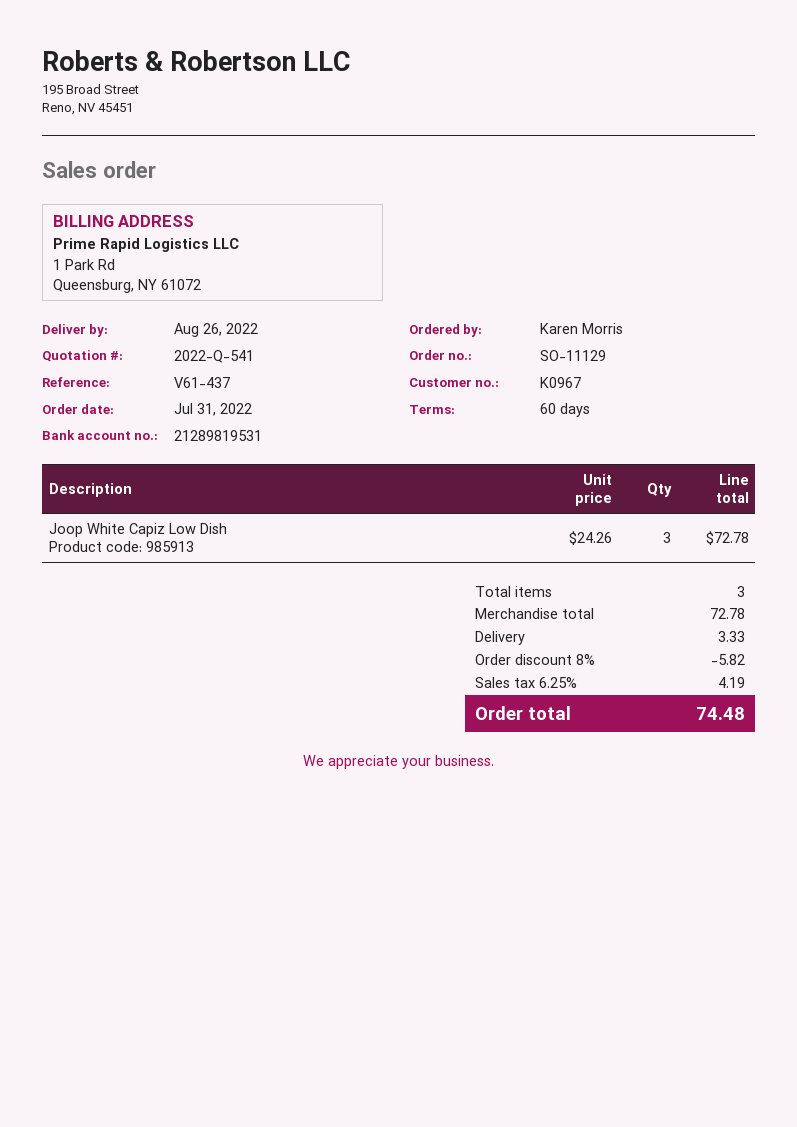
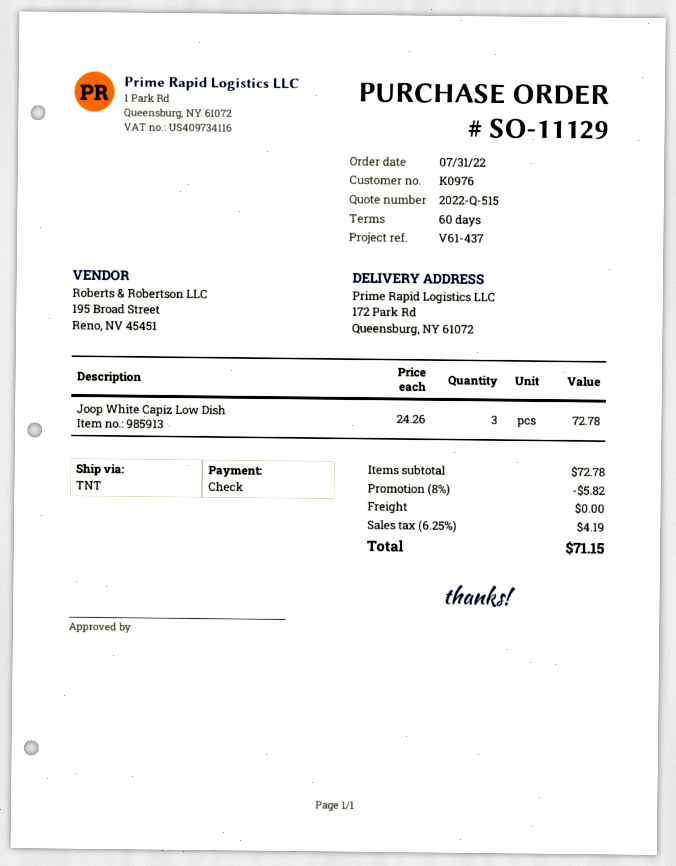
quote number: 2022-Q-541 -> 2022-Q-515
customer number: K0967 -> K0976
shipping: 3.33 -> 0.00
total: 74.48 -> 71.15

